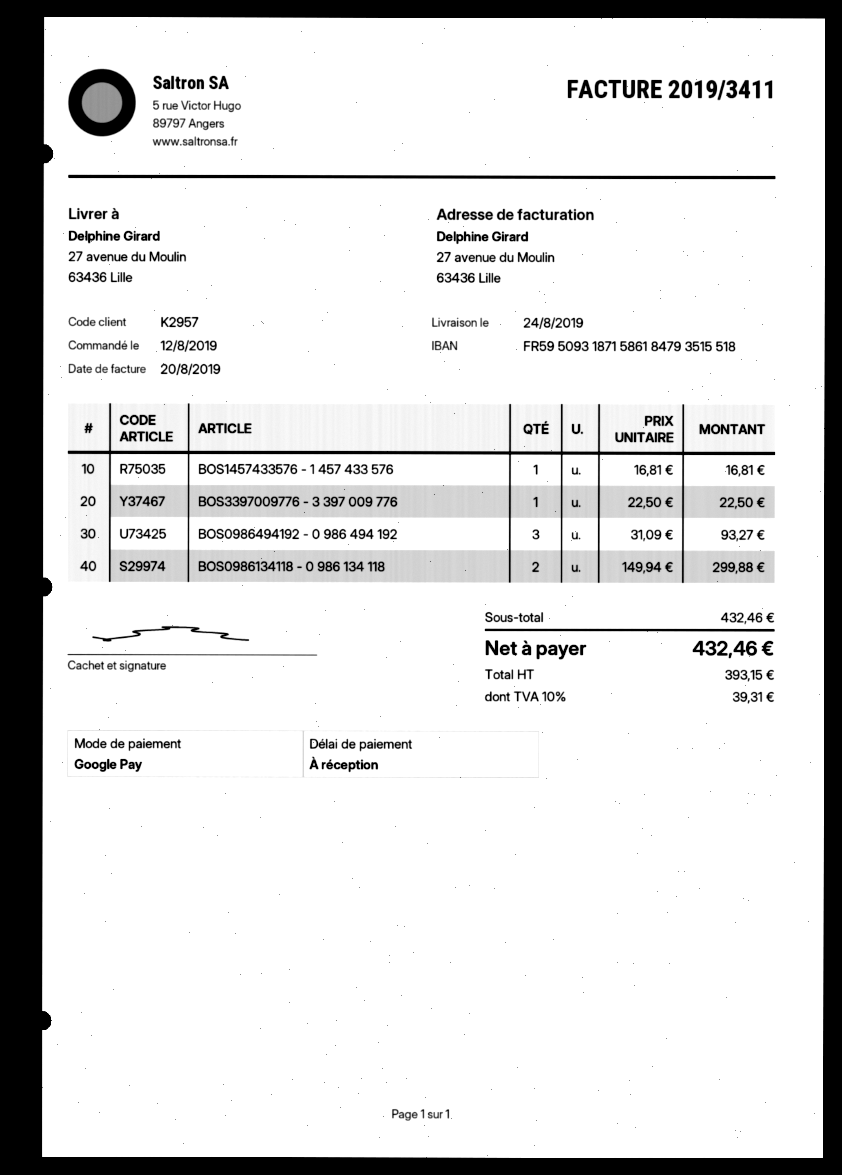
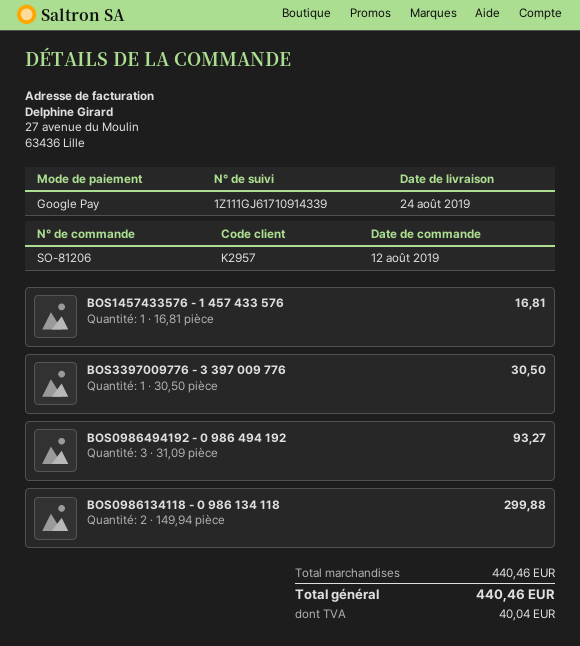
BOS3397009776 - 3 397 009 776: 1 x 22.50 = 22.50 -> 1 x 30.50 = 30.50
subtotal: 432.46 -> 440.46
tax: 39.31 -> 40.04
total: 432.46 -> 440.46

